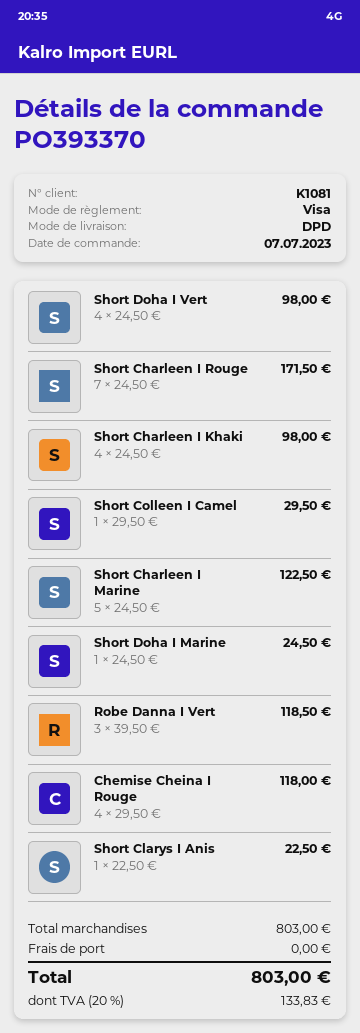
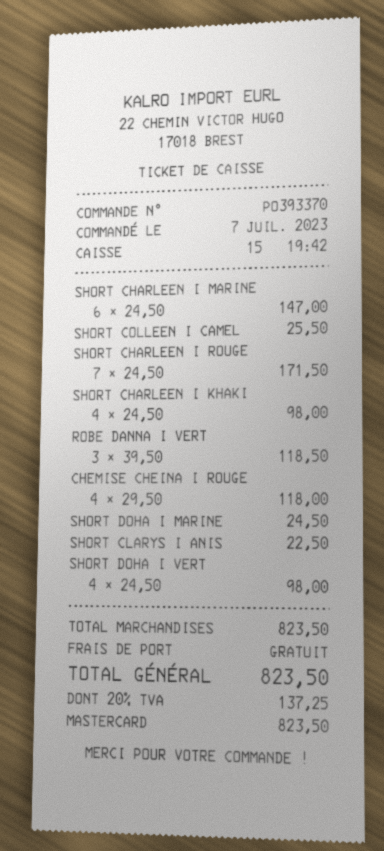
payment method: Visa -> Mastercard
Short Colleen I Camel: 1 x 29.50 = 29.50 -> 1 x 25.50 = 25.50
Short Charleen I Marine: 5 x 24.50 = 122.50 -> 6 x 24.50 = 147.00
subtotal: 803.00 -> 823.50
tax: 20% = 133.83 -> 20% = 137.25
total: 803.00 -> 823.50

